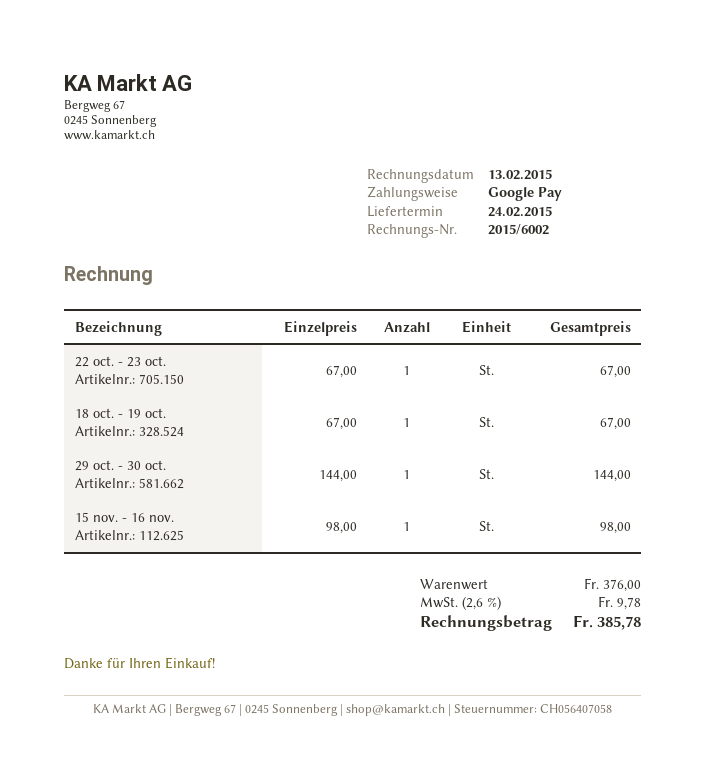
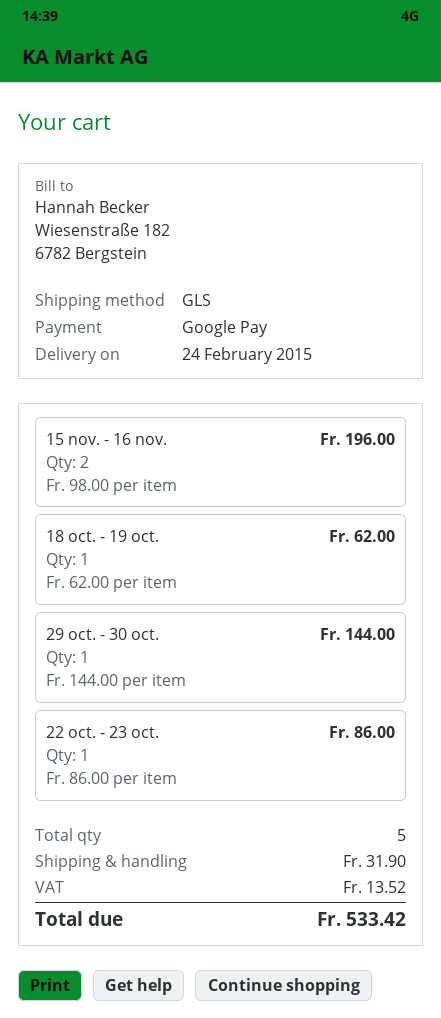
22 oct. - 23 oct.: 1 x 67.00 = 67.00 -> 1 x 86.00 = 86.00
18 oct. - 19 oct.: 1 x 67.00 = 67.00 -> 1 x 62.00 = 62.00
15 nov. - 16 nov.: 1 x 98.00 = 98.00 -> 2 x 98.00 = 196.00
shipping: none -> 31.90
tax: 9.78 -> 13.52
total: 385.78 -> 533.42

